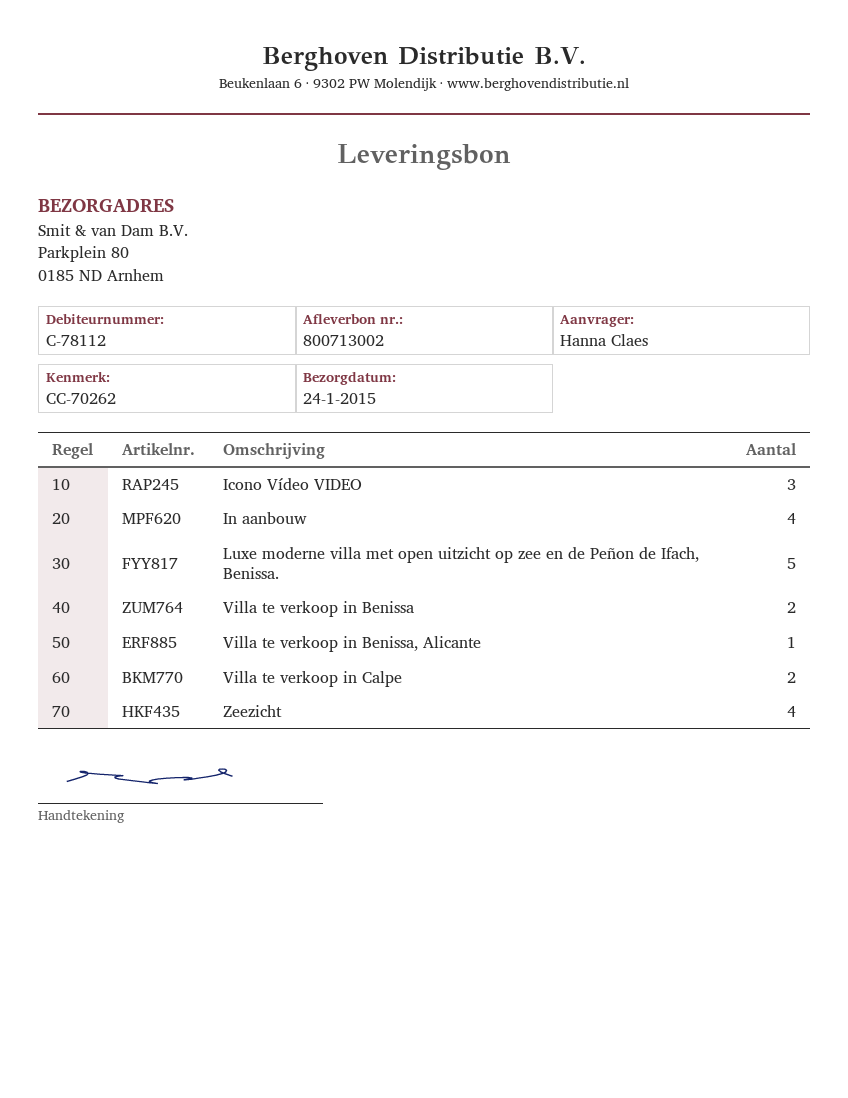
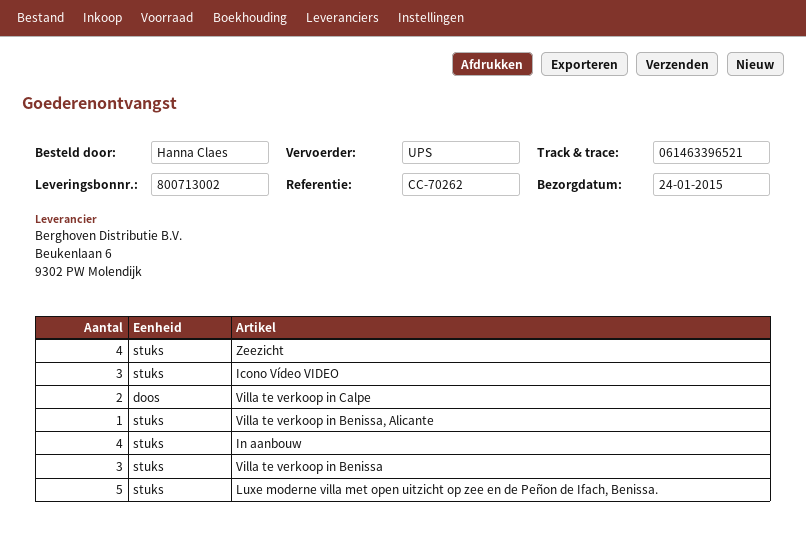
Villa te verkoop in Benissa: 2 -> 3

